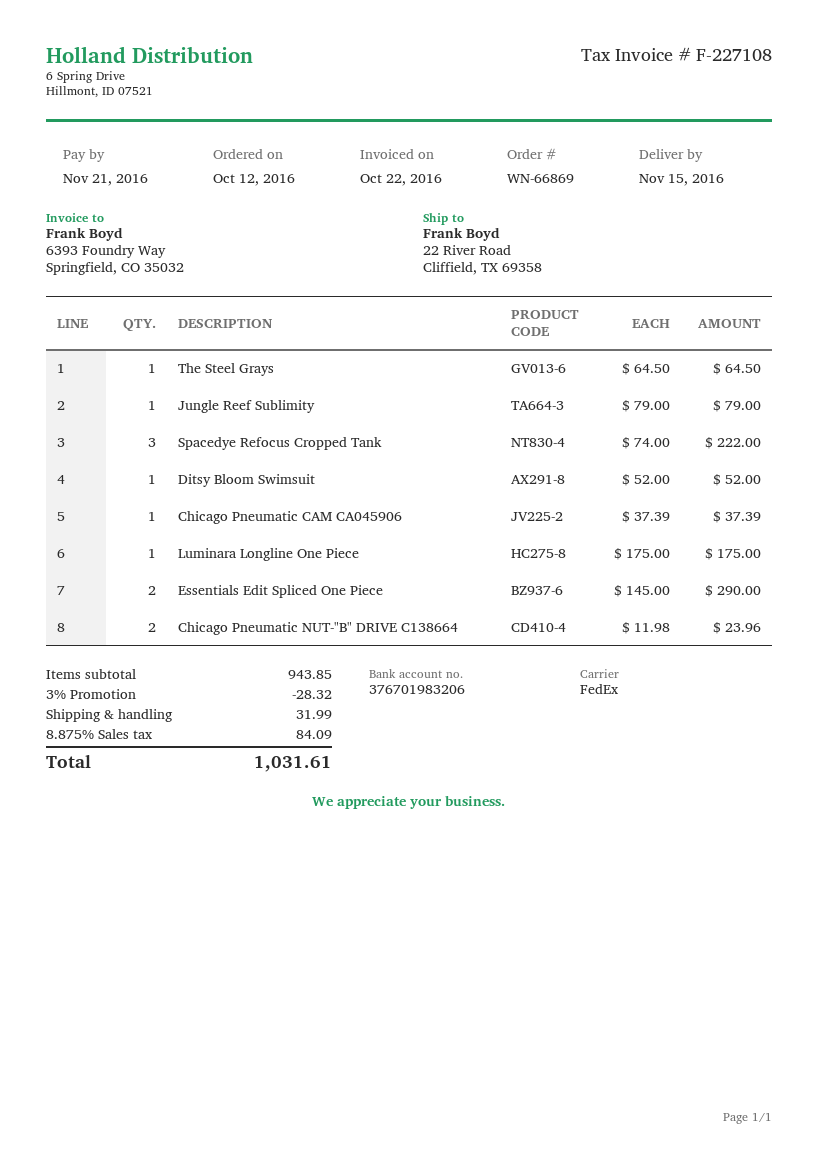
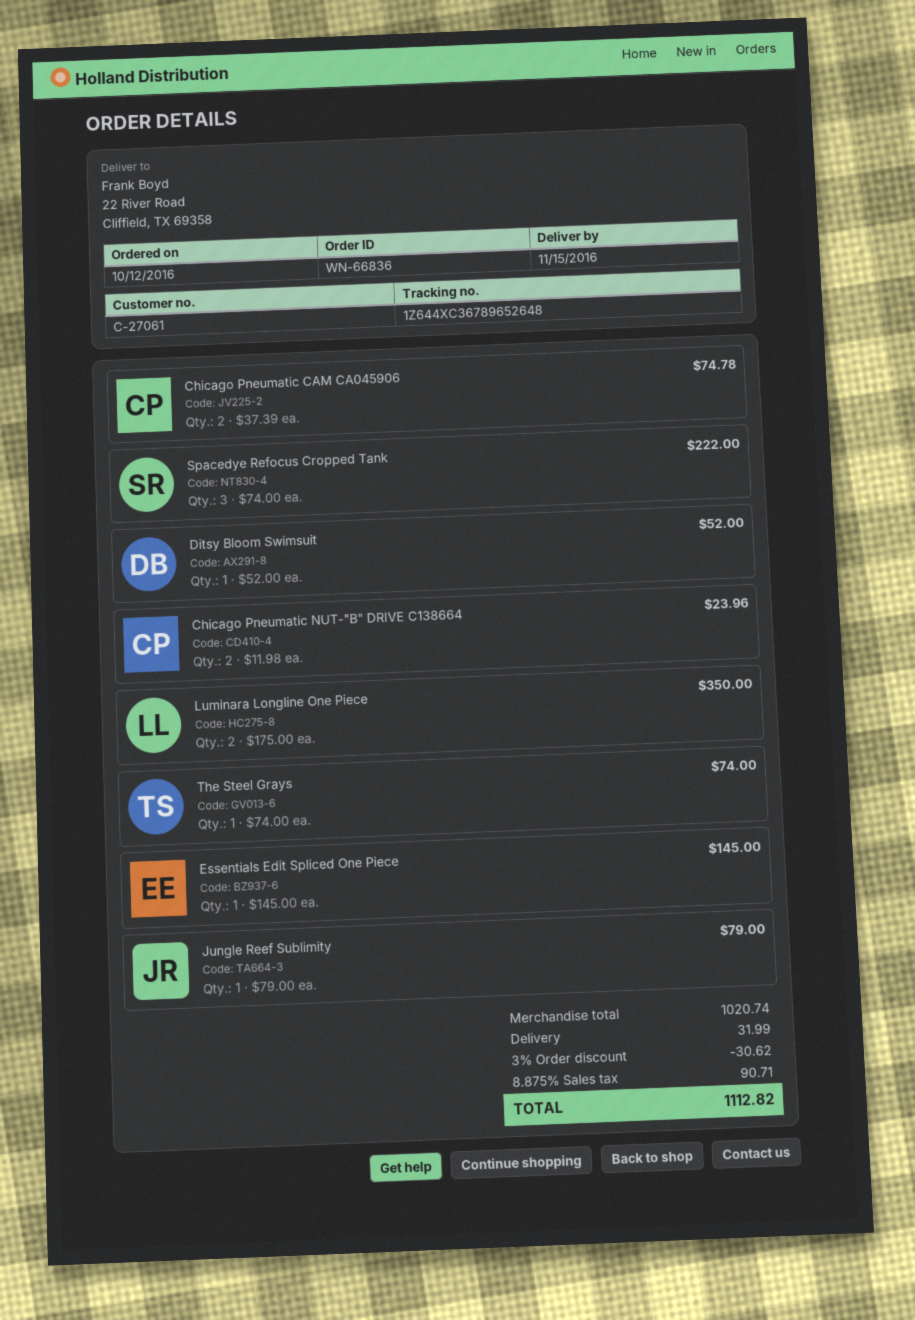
order number: WN-66869 -> WN-66836
The Steel Grays: 1 x 64.50 = 64.50 -> 1 x 74.00 = 74.00
Chicago Pneumatic CAM CA045906: 1 x 37.39 = 37.39 -> 2 x 37.39 = 74.78
Luminara Longline One Piece: 1 x 175.00 = 175.00 -> 2 x 175.00 = 350.00
Essentials Edit Spliced One Piece: 2 x 145.00 = 290.00 -> 1 x 145.00 = 145.00
subtotal: 943.85 -> 1020.74
discount: 3% = 28.32 -> 3% = 30.62
tax: 8.875% = 84.09 -> 8.875% = 90.71
total: 1031.61 -> 1112.82

